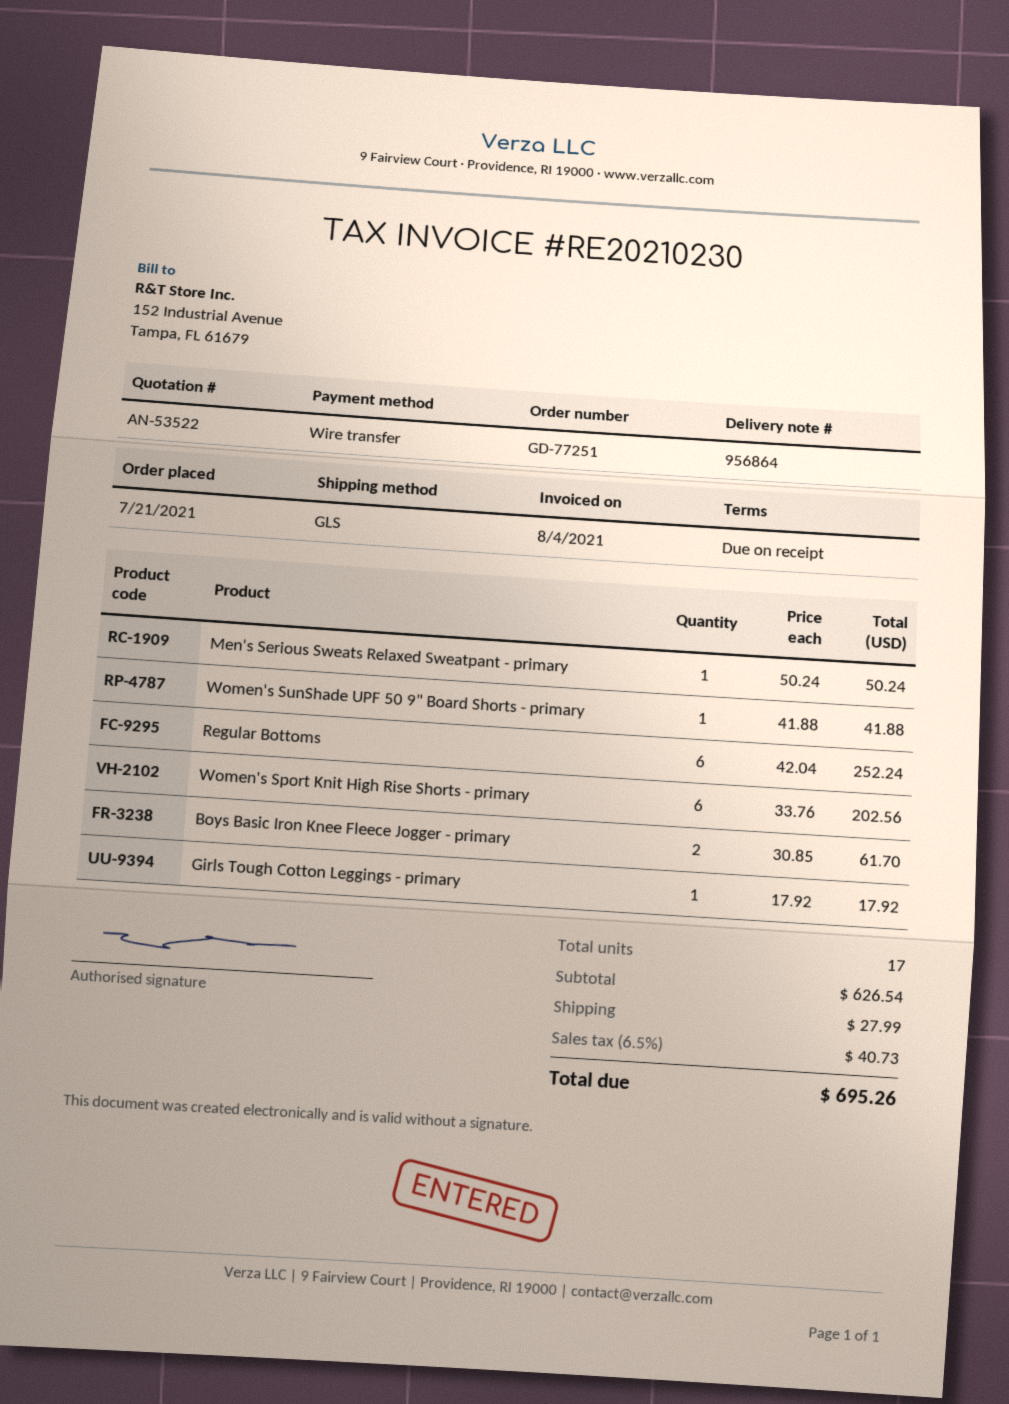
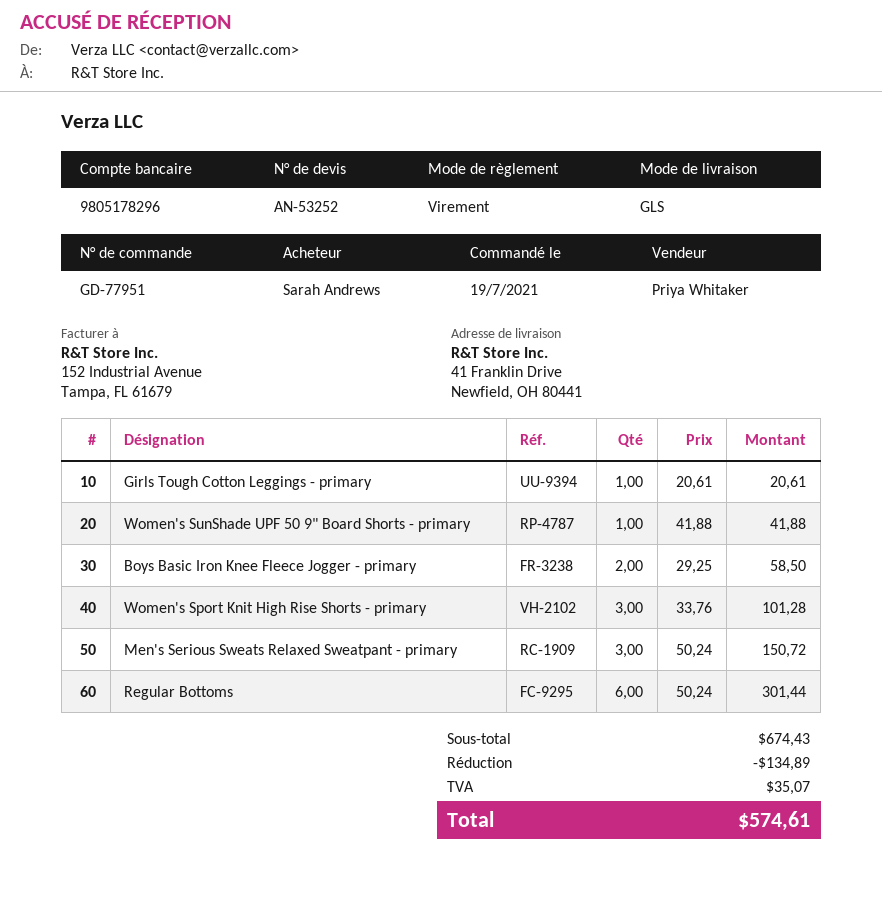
quote number: AN-53522 -> AN-53252
order number: GD-77251 -> GD-77951
order date: 2021-07-21 -> 2021-07-19
Men's Serious Sweats Relaxed Sweatpant - primary: 1 x 50.24 = 50.24 -> 3 x 50.24 = 150.72
Regular Bottoms: 6 x 42.04 = 252.24 -> 6 x 50.24 = 301.44
Women's Sport Knit High Rise Shorts - primary: 6 x 33.76 = 202.56 -> 3 x 33.76 = 101.28
Boys Basic Iron Knee Fleece Jogger - primary: 2 x 30.85 = 61.70 -> 2 x 29.25 = 58.50
Girls Tough Cotton Leggings - primary: 1 x 17.92 = 17.92 -> 1 x 20.61 = 20.61
subtotal: 626.54 -> 674.43
discount: none -> 134.89
shipping: 27.99 -> none
tax: 40.73 -> 35.07
total: 695.26 -> 574.61

